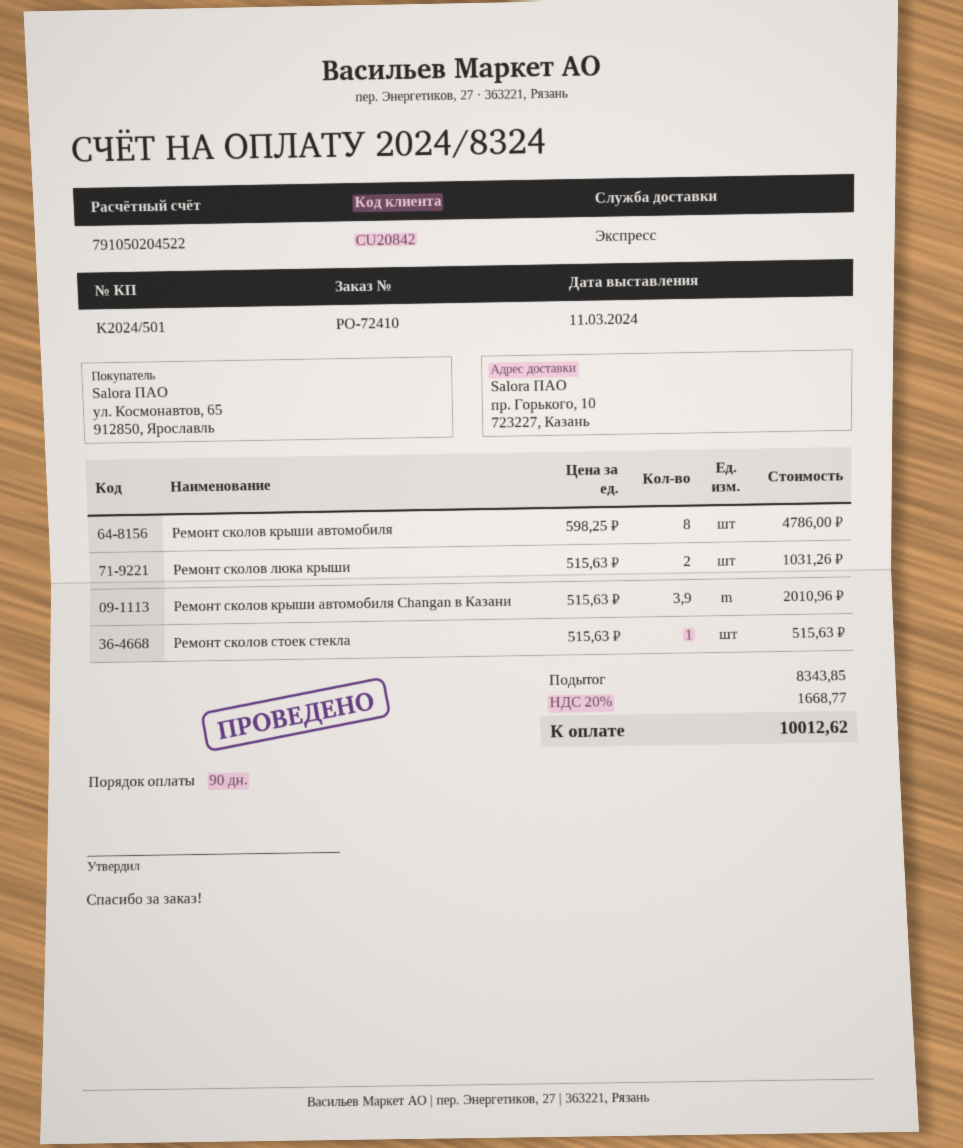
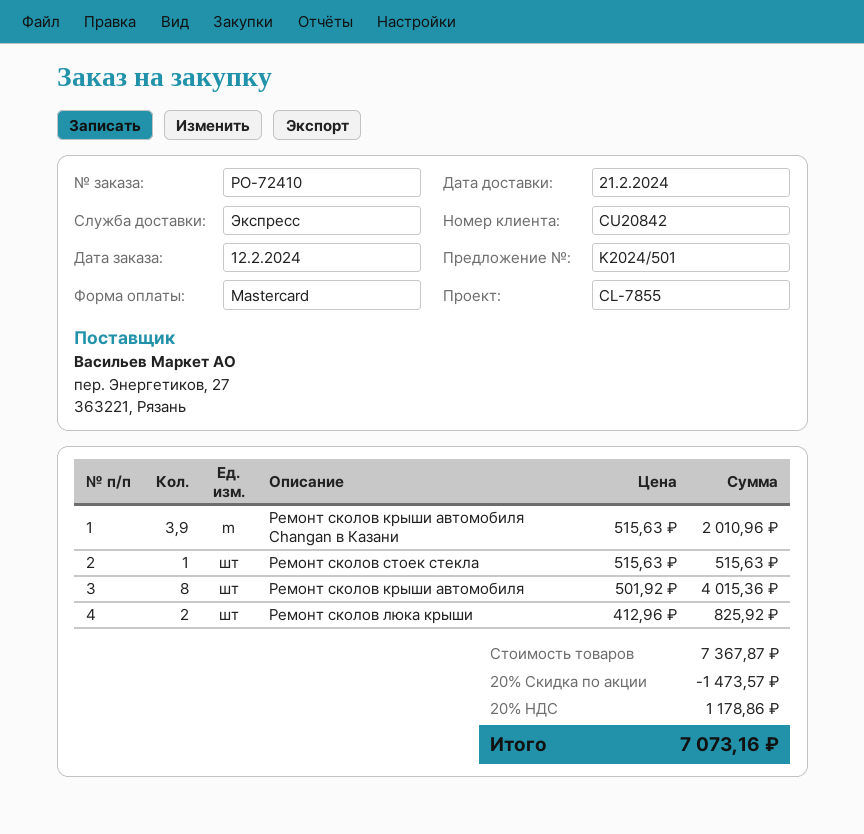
Ремонт сколов крыши автомобиля: 8 x 598.25 = 4786.00 -> 8 x 501.92 = 4015.36
Ремонт сколов люка крыши: 2 x 515.63 = 1031.26 -> 2 x 412.96 = 825.92
subtotal: 8343.85 -> 7367.87
discount: none -> 20% = 1473.57
tax: 20% = 1668.77 -> 20% = 1178.86
total: 10012.62 -> 7073.16

